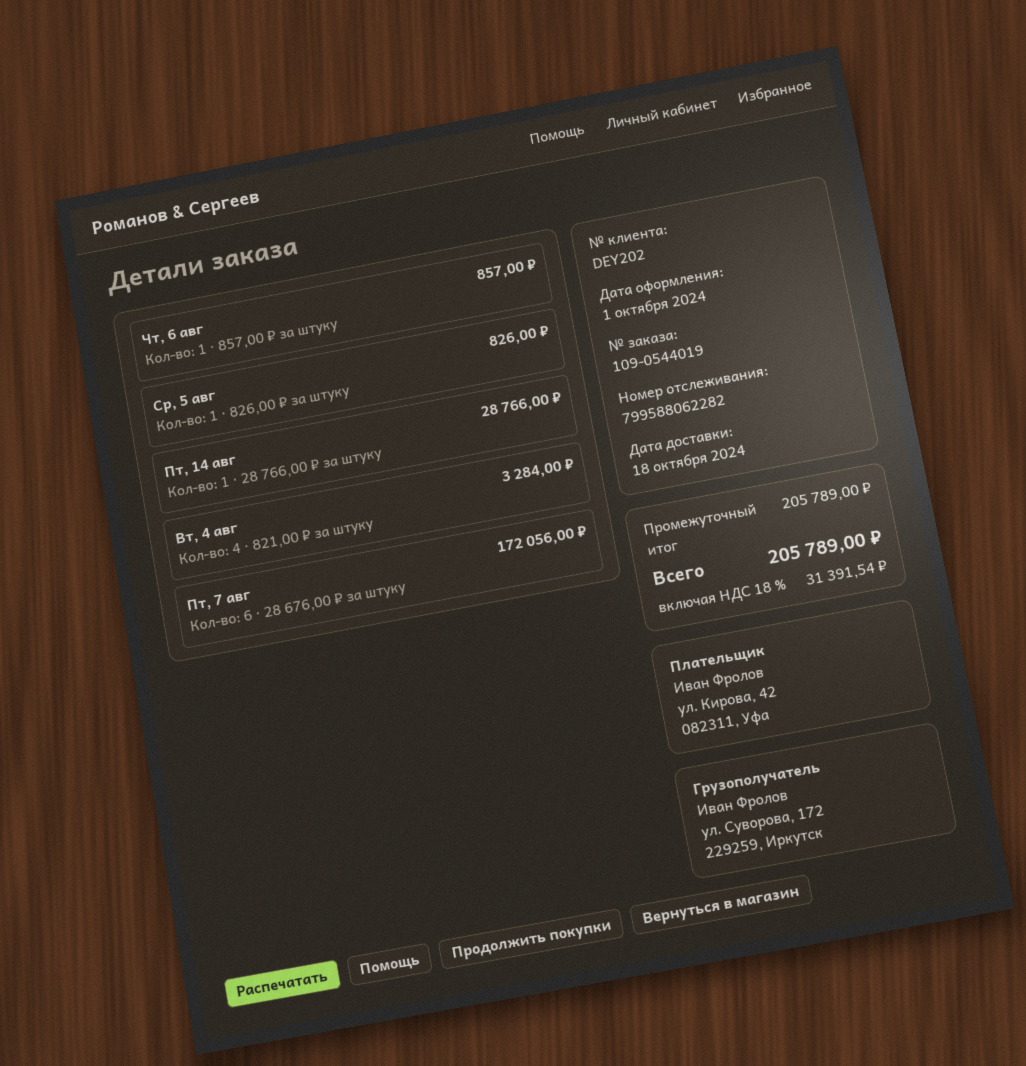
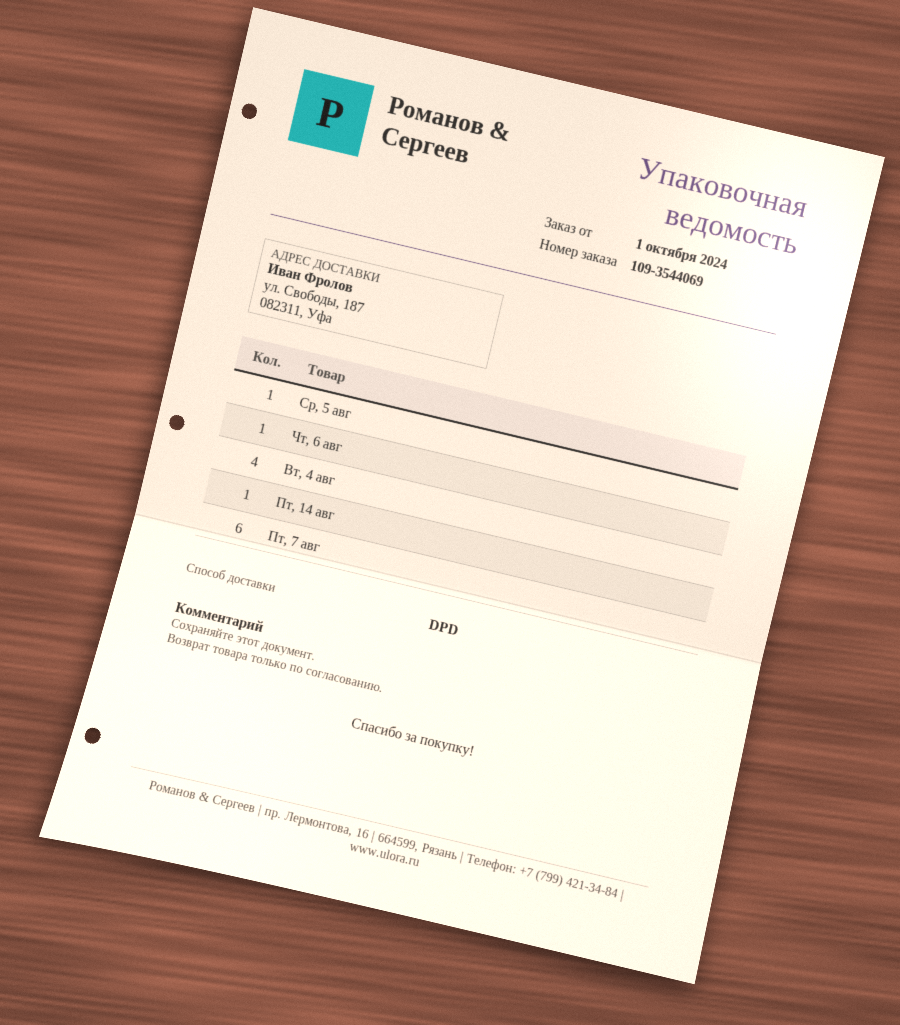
order number: 109-0544019 -> 109-3544069
ship to: ул. Суворова, 172, 229259, Иркутск -> ул. Свободы, 187, 082311, Уфа

